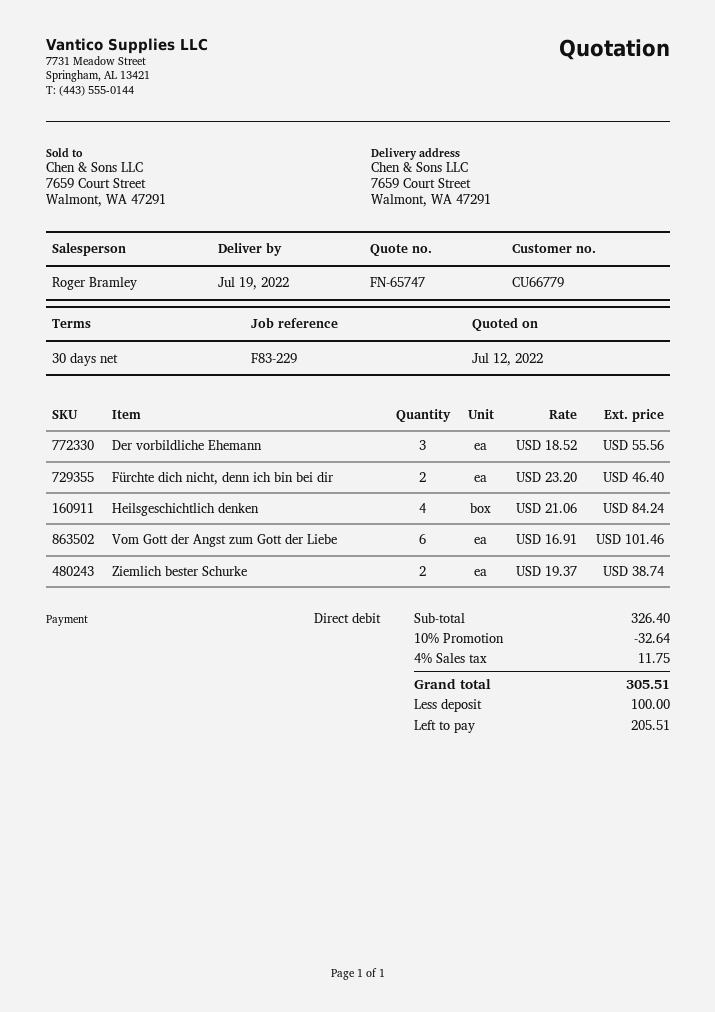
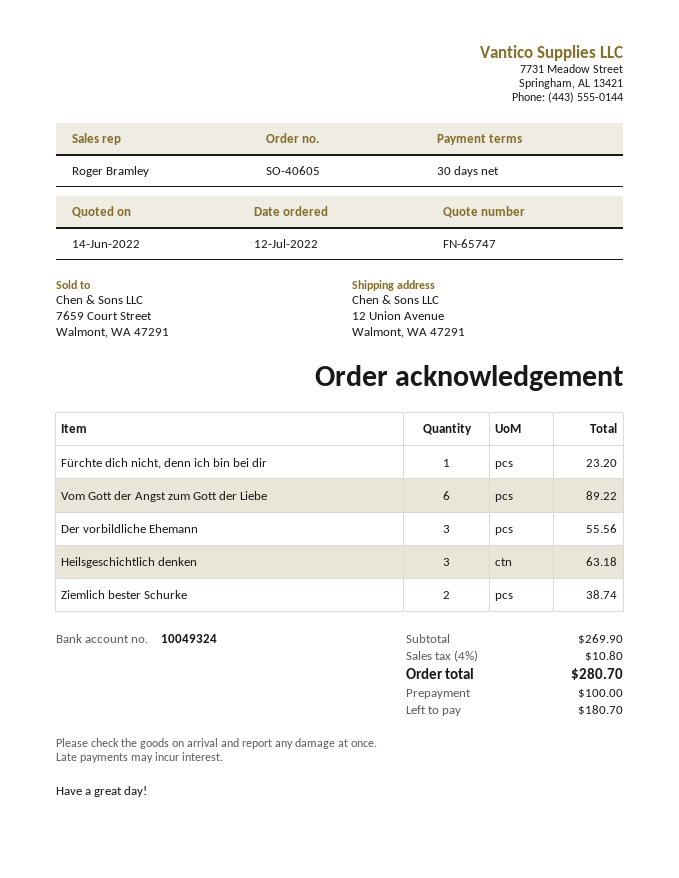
quote date: 2022-07-12 -> 2022-06-14
ship to: 7659 Court Street, Walmont, WA 47291 -> 12 Union Avenue, Walmont, WA 47291
Fürchte dich nicht, denn ich bin bei dir: 2 for 46.40 -> 1 for 23.20
Heilsgeschichtlich denken: 4 for 84.24 -> 3 for 63.18
Vom Gott der Angst zum Gott der Liebe: 6 for 101.46 -> 6 for 89.22
subtotal: 326.40 -> 269.90
discount: 10% = 32.64 -> none
tax: 4% = 11.75 -> 4% = 10.80
total: 305.51 -> 280.70
balance: 205.51 -> 180.70

